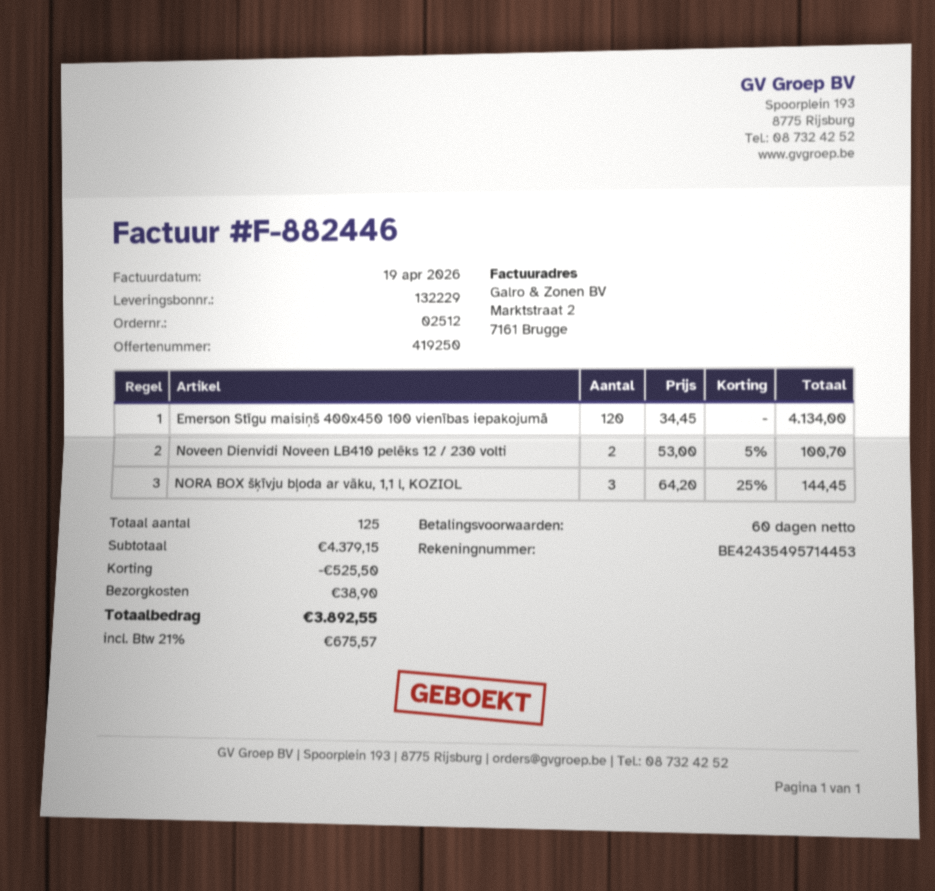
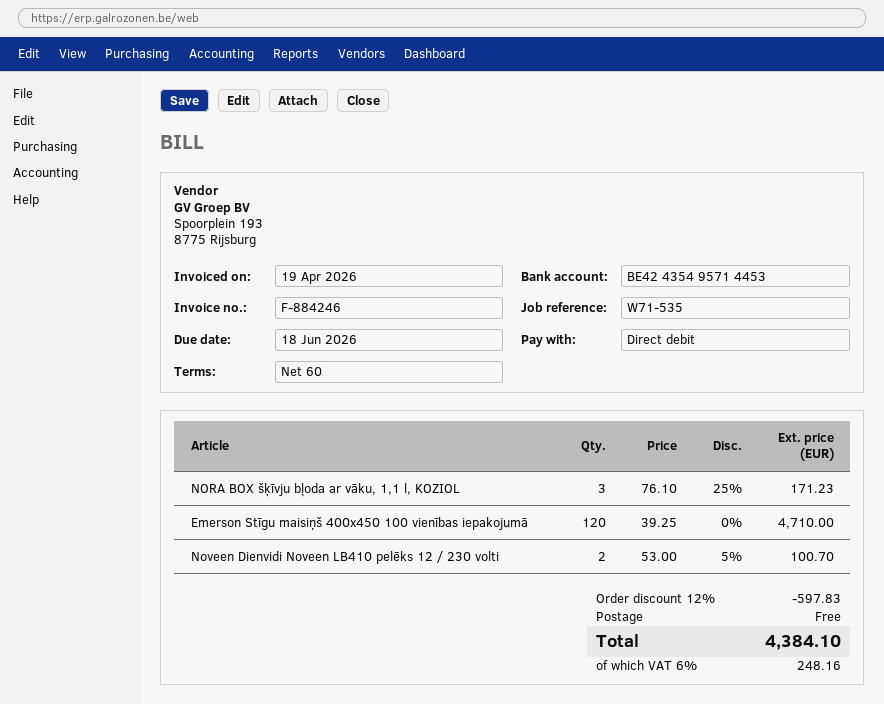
invoice number: F-882446 -> F-884246
Emerson Stīgu maisiņš 400x450 100 vienības iepakojumā: 120 x 34.45 = 4134.00 -> 120 x 39.25 = 4710.00
NORA BOX šķīvju bļoda ar vāku, 1,1 l, KOZIOL: 3 x 64.20 - 25% = 144.45 -> 3 x 76.10 - 25% = 171.23
discount: 525.50 -> 597.83
shipping: 38.90 -> 0.00
tax: 21% = 675.57 -> 6% = 248.16
total: 3892.55 -> 4384.10

